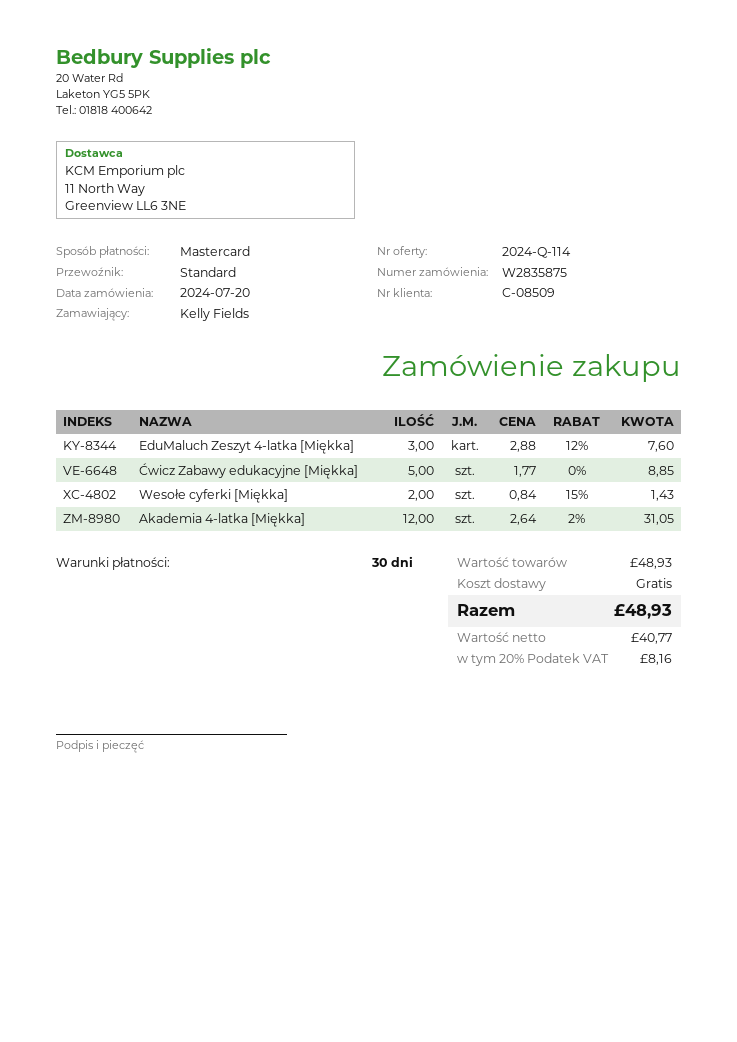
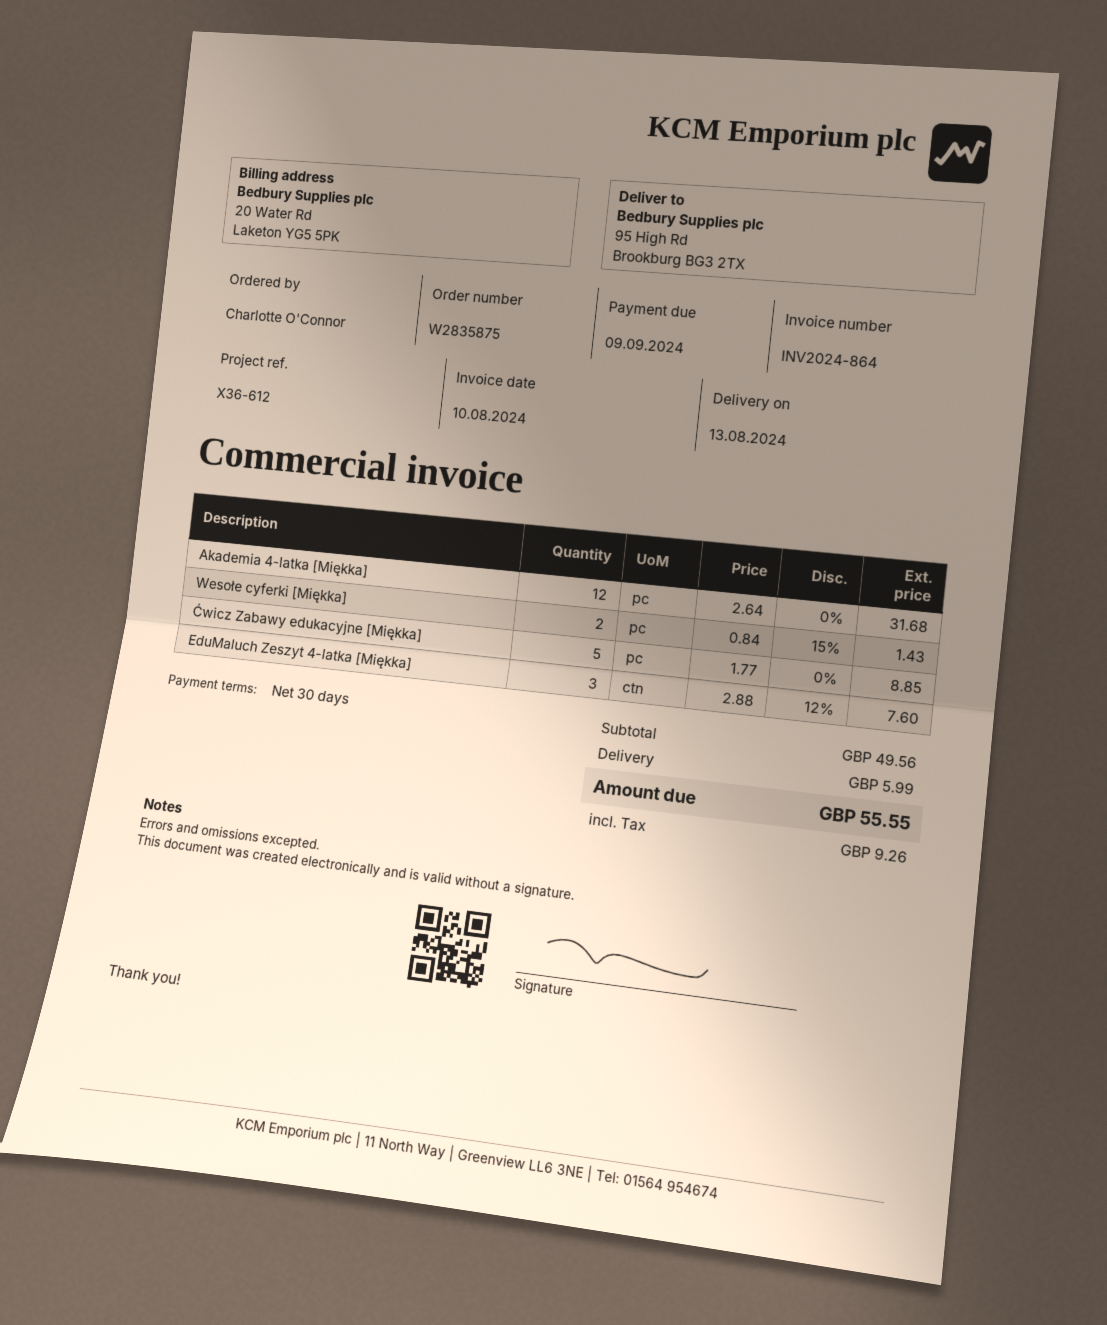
ordered by: Kelly Fields -> Charlotte O'Connor
Akademia 4-latka [Miękka]: 12 x 2.64 - 2% = 31.05 -> 12 x 2.64 = 31.68
subtotal: 48.93 -> 49.56
shipping: 0.00 -> 5.99
tax: 8.16 -> 9.26
total: 48.93 -> 55.55

